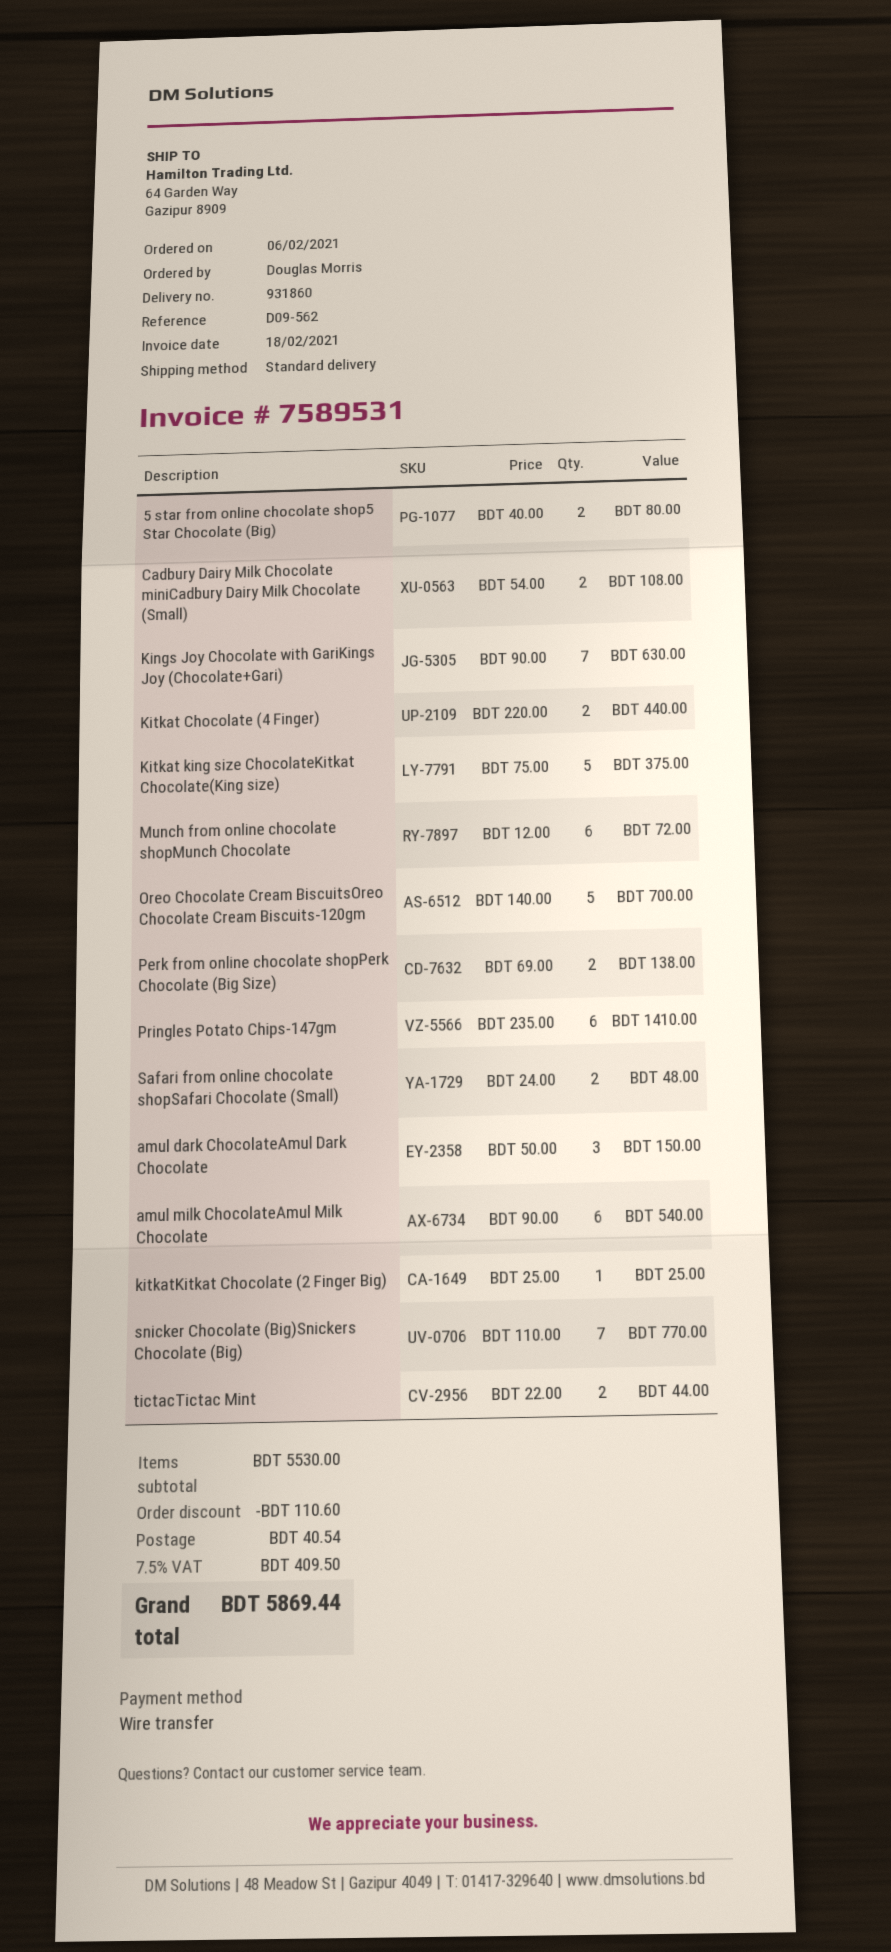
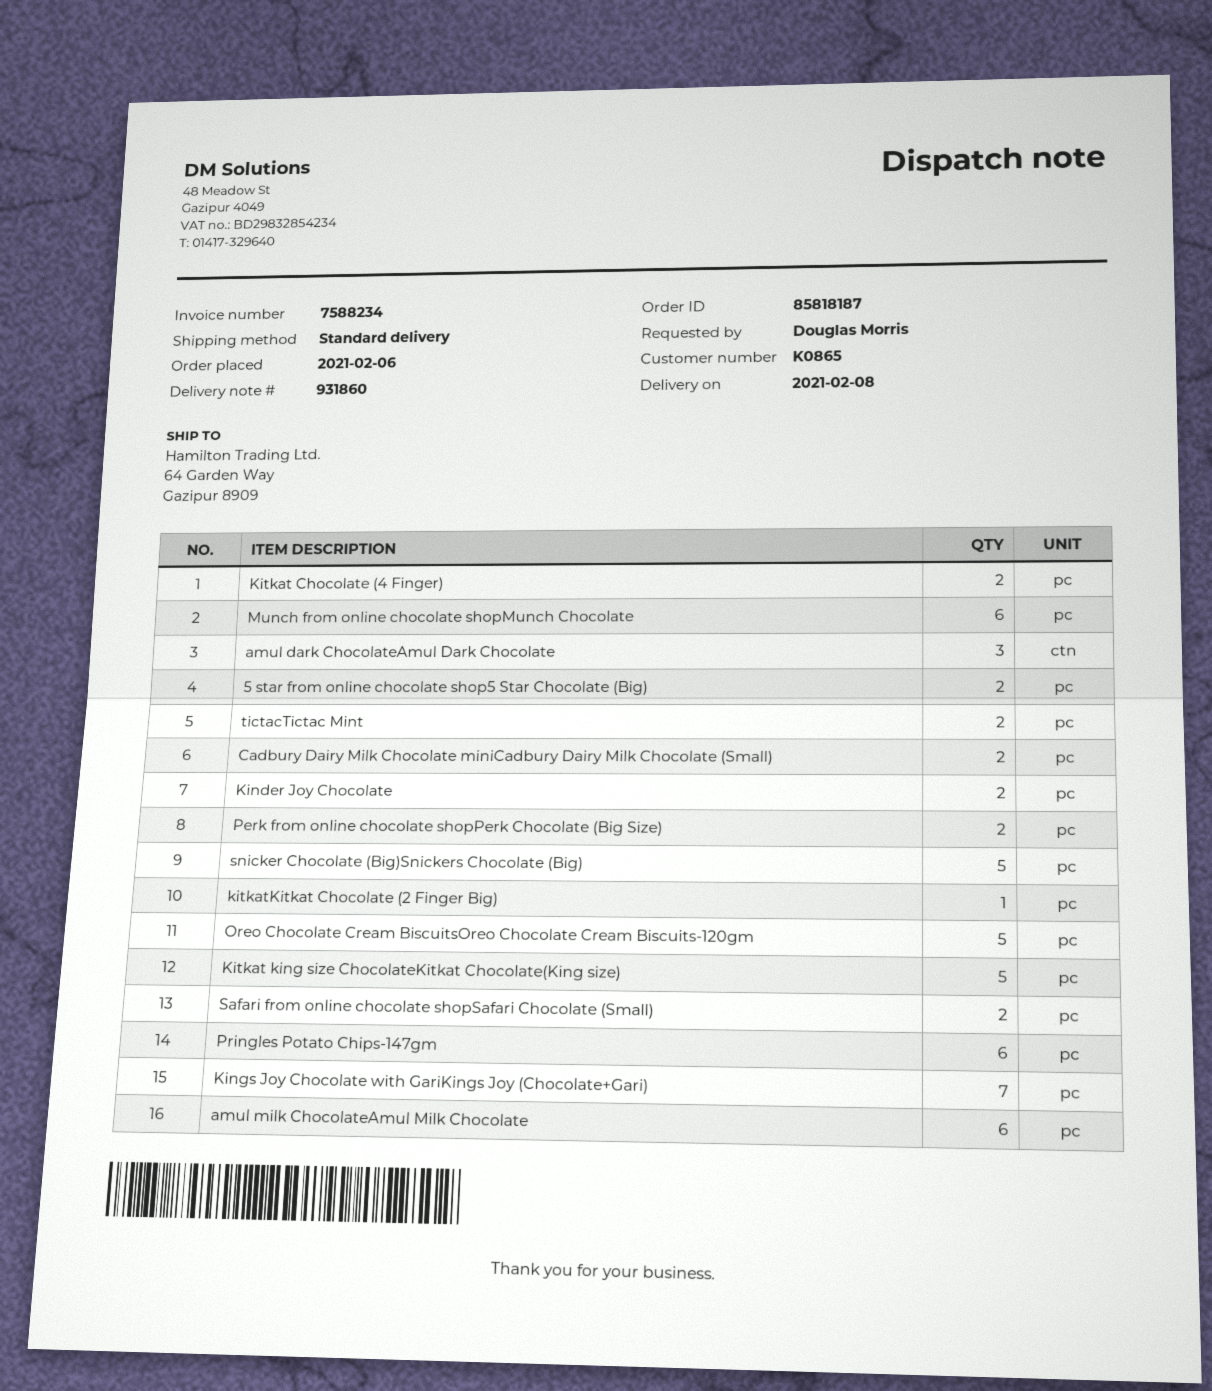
invoice number: 7589531 -> 7588234
snicker Chocolate (Big)Snickers Chocolate (Big): 7 -> 5
Kinder Joy Chocolate: none -> 2

